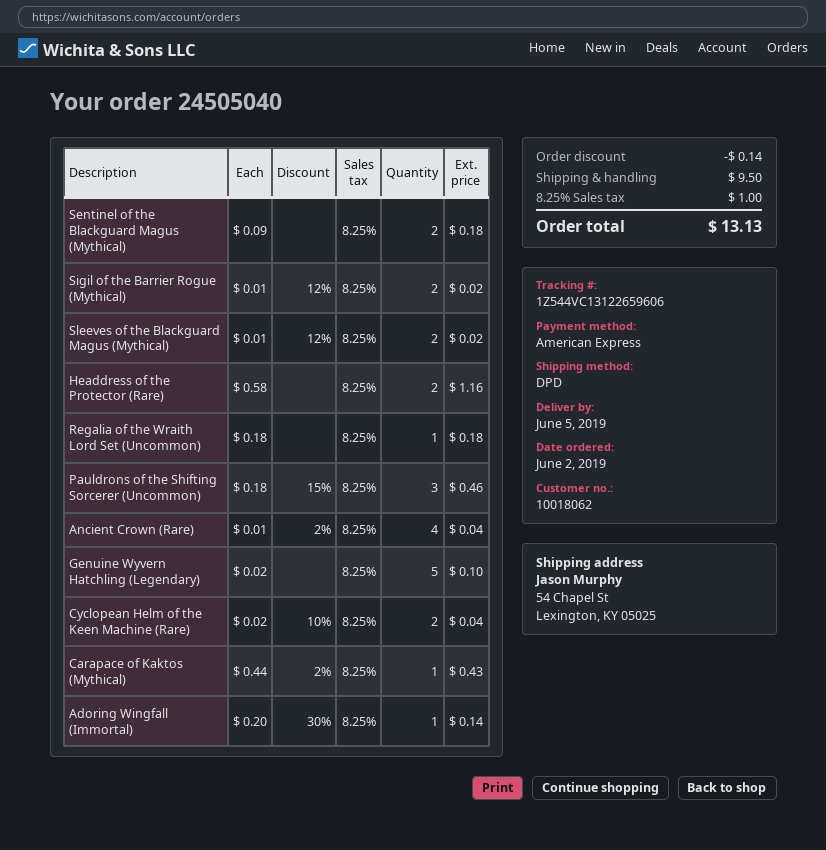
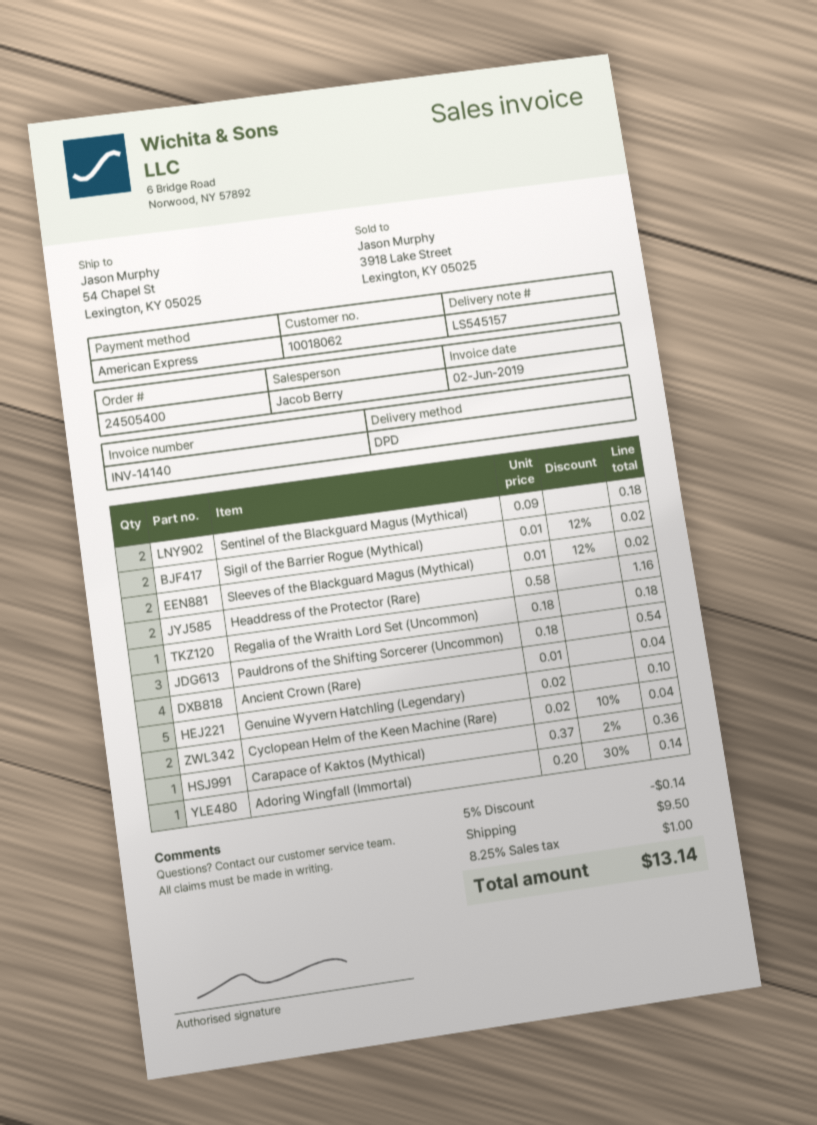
order number: 24505040 -> 24505400
Pauldrons of the Shifting Sorcerer (Uncommon): 3 x 0.18 - 15% = 0.46 -> 3 x 0.18 = 0.54
Ancient Crown (Rare): 4 x 0.01 - 2% = 0.04 -> 4 x 0.01 = 0.04
Carapace of Kaktos (Mythical): 1 x 0.44 - 2% = 0.43 -> 1 x 0.37 - 2% = 0.36
total: 13.13 -> 13.14

